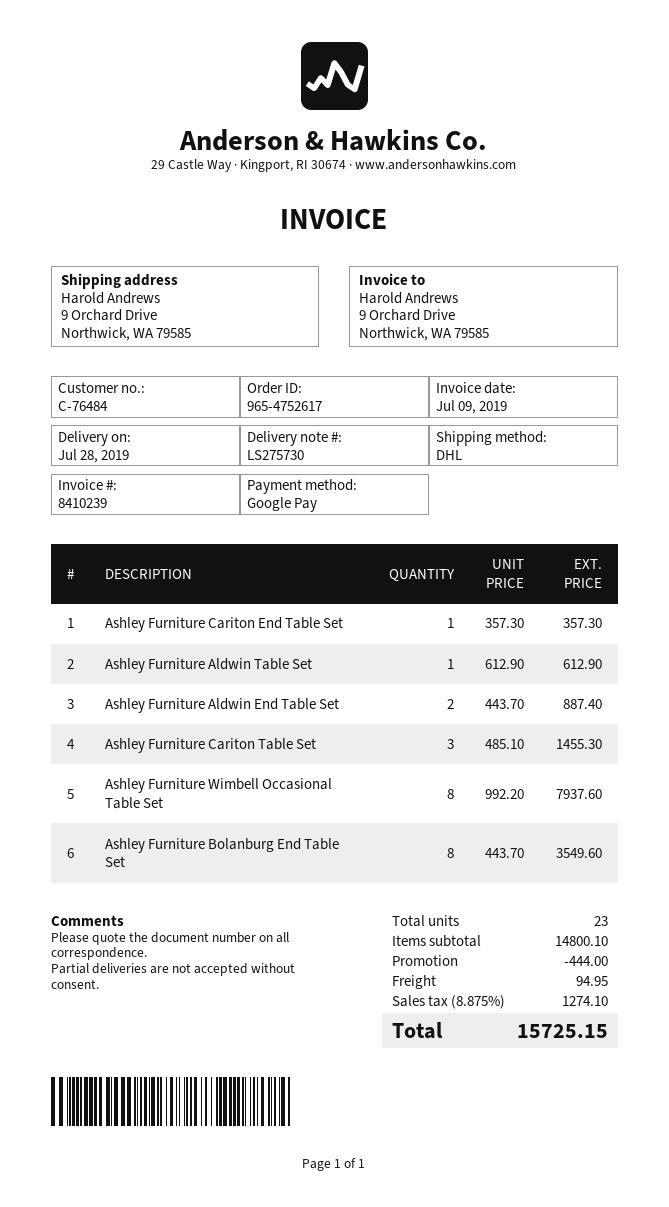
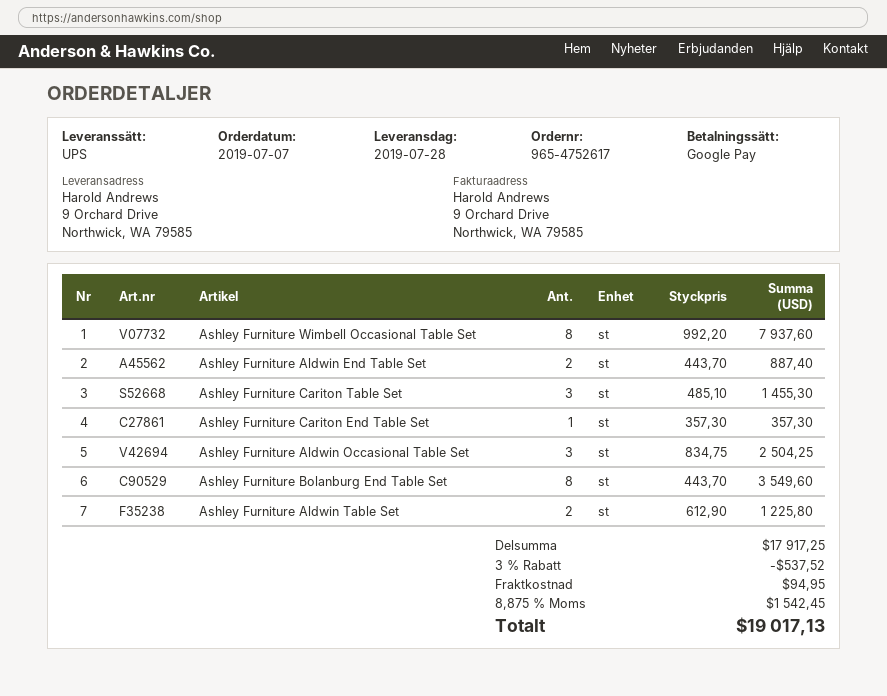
shipping method: DHL -> UPS
Ashley Furniture Aldwin Table Set: 1 x 612.90 = 612.90 -> 2 x 612.90 = 1225.80
Ashley Furniture Aldwin Occasional Table Set: none -> 3 x 834.75 = 2504.25
subtotal: 14800.10 -> 17917.25
discount: 444.00 -> 537.52
tax: 8.875% = 1274.10 -> 8.875% = 1542.45
total: 15725.15 -> 19017.13

